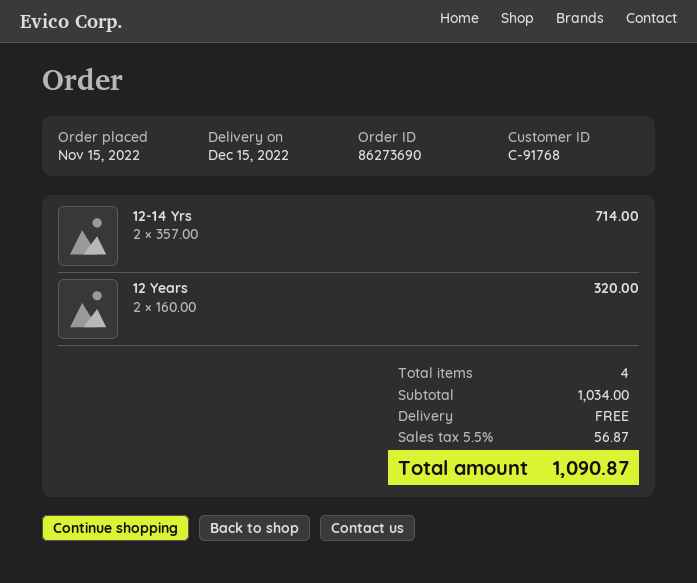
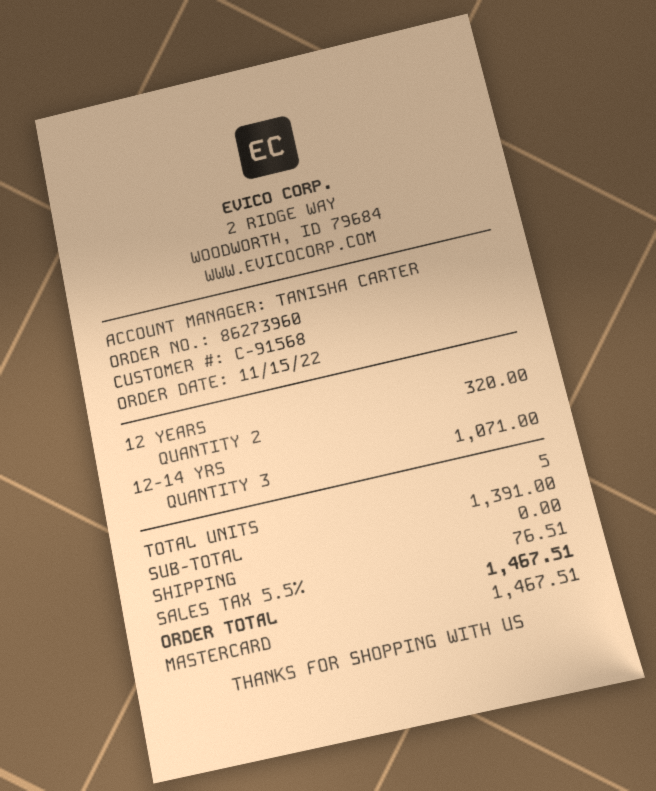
order number: 86273690 -> 86273960
customer number: C-91768 -> C-91568
12-14 Yrs: 2 for 714.00 -> 3 for 1071.00
total quantity: 4 -> 5
subtotal: 1034.00 -> 1391.00
tax: 5.5% = 56.87 -> 5.5% = 76.51
total: 1090.87 -> 1467.51

